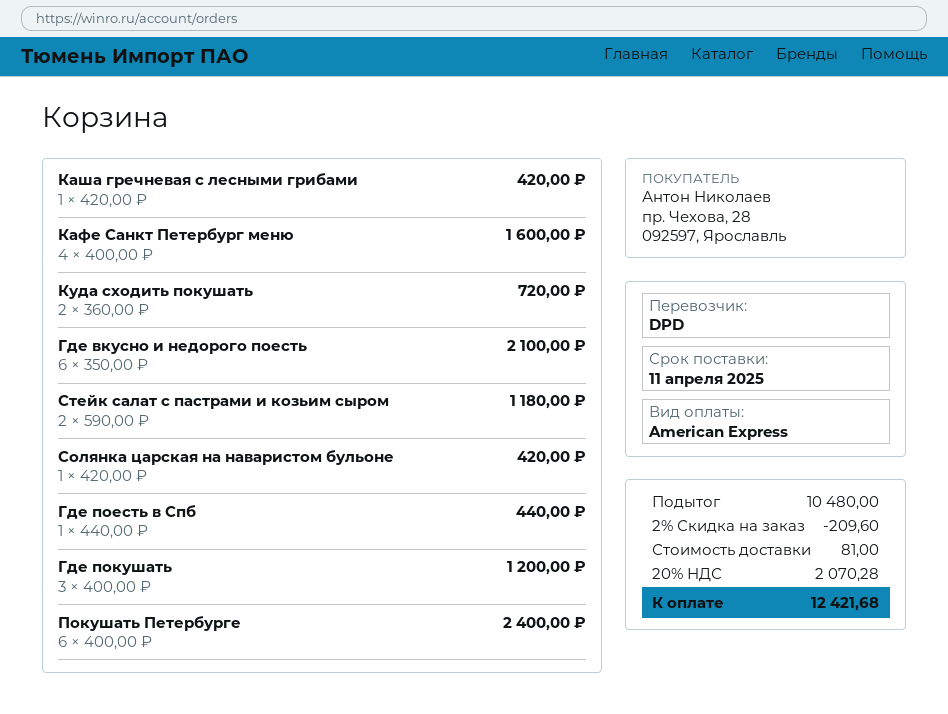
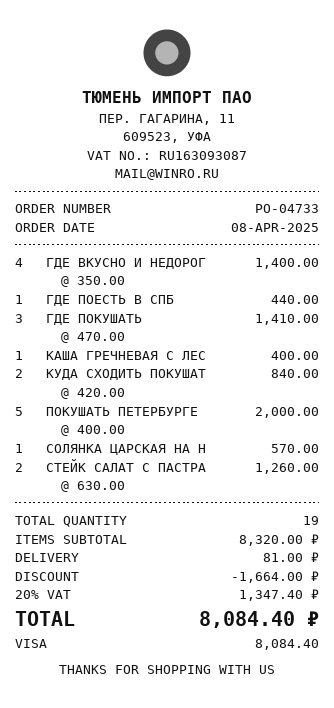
payment method: American Express -> Visa
Каша гречневая с лесными грибами: 1 x 420.00 = 420.00 -> 1 x 400.00 = 400.00
Кафе Санкт Петербург меню: 4 x 400.00 = 1600.00 -> none
Куда сходить покушать: 2 x 360.00 = 720.00 -> 2 x 420.00 = 840.00
Где вкусно и недорого поесть: 6 x 350.00 = 2100.00 -> 4 x 350.00 = 1400.00
Стейк салат с пастрами и козьим сыром: 2 x 590.00 = 1180.00 -> 2 x 630.00 = 1260.00
Солянка царская на наваристом бульоне: 1 x 420.00 = 420.00 -> 1 x 570.00 = 570.00
Где покушать: 3 x 400.00 = 1200.00 -> 3 x 470.00 = 1410.00
Покушать Петербурге: 6 x 400.00 = 2400.00 -> 5 x 400.00 = 2000.00
subtotal: 10480.00 -> 8320.00
discount: 209.60 -> 1664.00
tax: 20% = 2070.28 -> 20% = 1347.40
total: 12421.68 -> 8084.40

